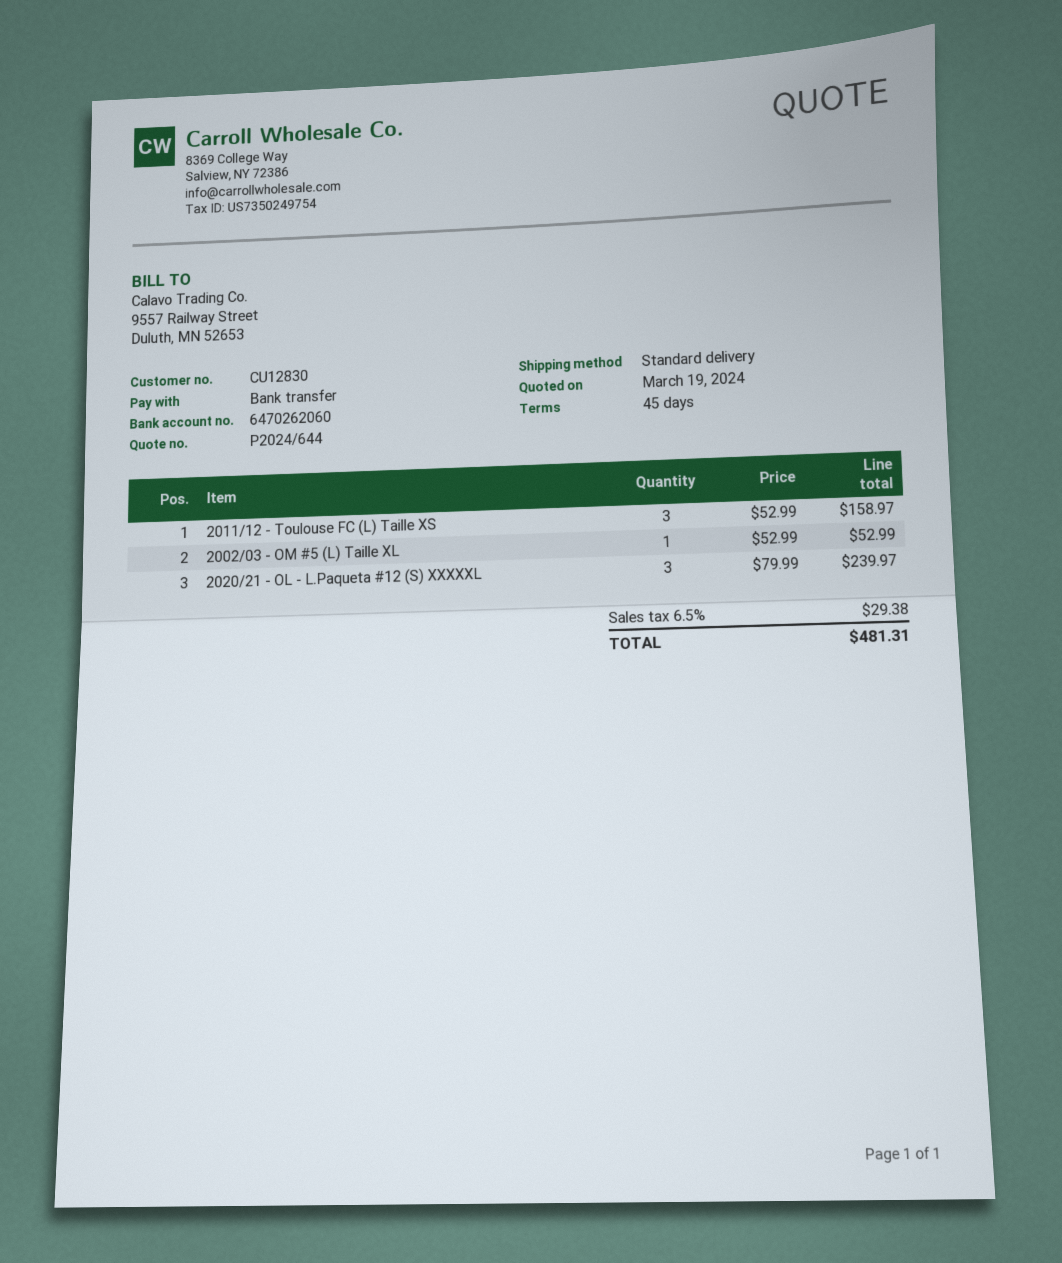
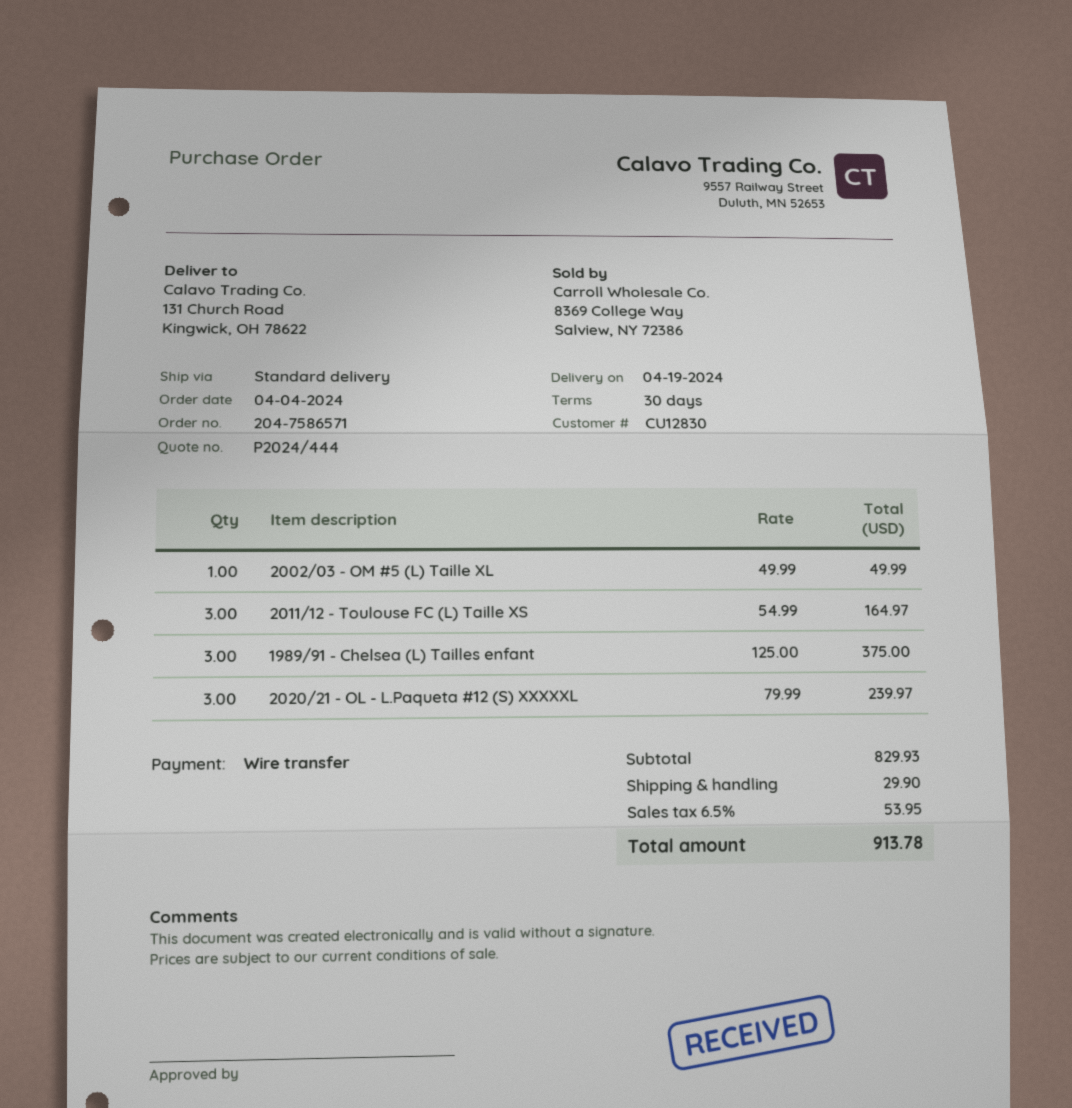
quote number: P2024/644 -> P2024/444
payment terms: 45 days -> 30 days
2011/12 - Toulouse FC (L) Taille XS: 3 x 52.99 = 158.97 -> 3 x 54.99 = 164.97
2002/03 - OM #5 (L) Taille XL: 1 x 52.99 = 52.99 -> 1 x 49.99 = 49.99
1989/91 - Chelsea (L) Tailles enfant: none -> 3 x 125.00 = 375.00
shipping: none -> 29.90
tax: 6.5% = 29.38 -> 6.5% = 53.95
total: 481.31 -> 913.78

